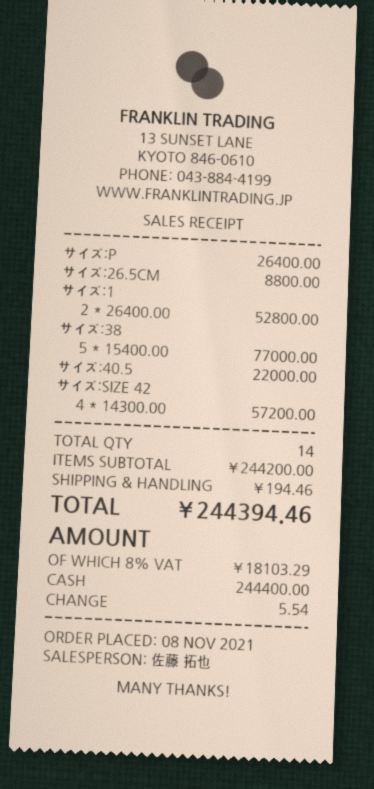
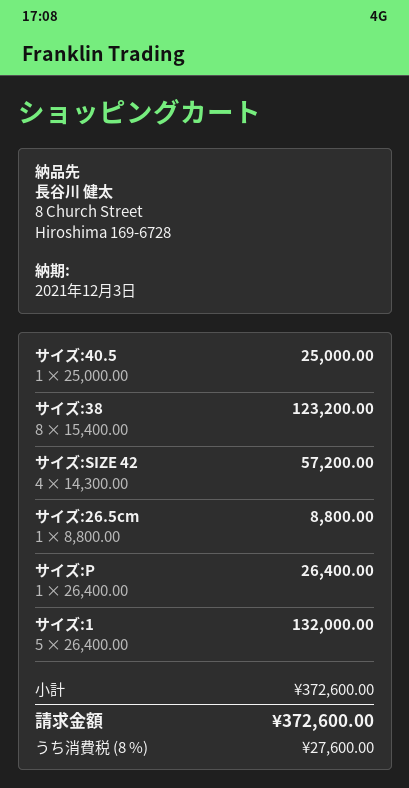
サイズ:1: 2 x 26400.00 = 52800.00 -> 5 x 26400.00 = 132000.00
サイズ:38: 5 x 15400.00 = 77000.00 -> 8 x 15400.00 = 123200.00
サイズ:40.5: 1 x 22000.00 = 22000.00 -> 1 x 25000.00 = 25000.00
subtotal: 244200.00 -> 372600.00
shipping: 194.46 -> none
tax: 8% = 18103.29 -> 8% = 27600.00
total: 244394.46 -> 372600.00

